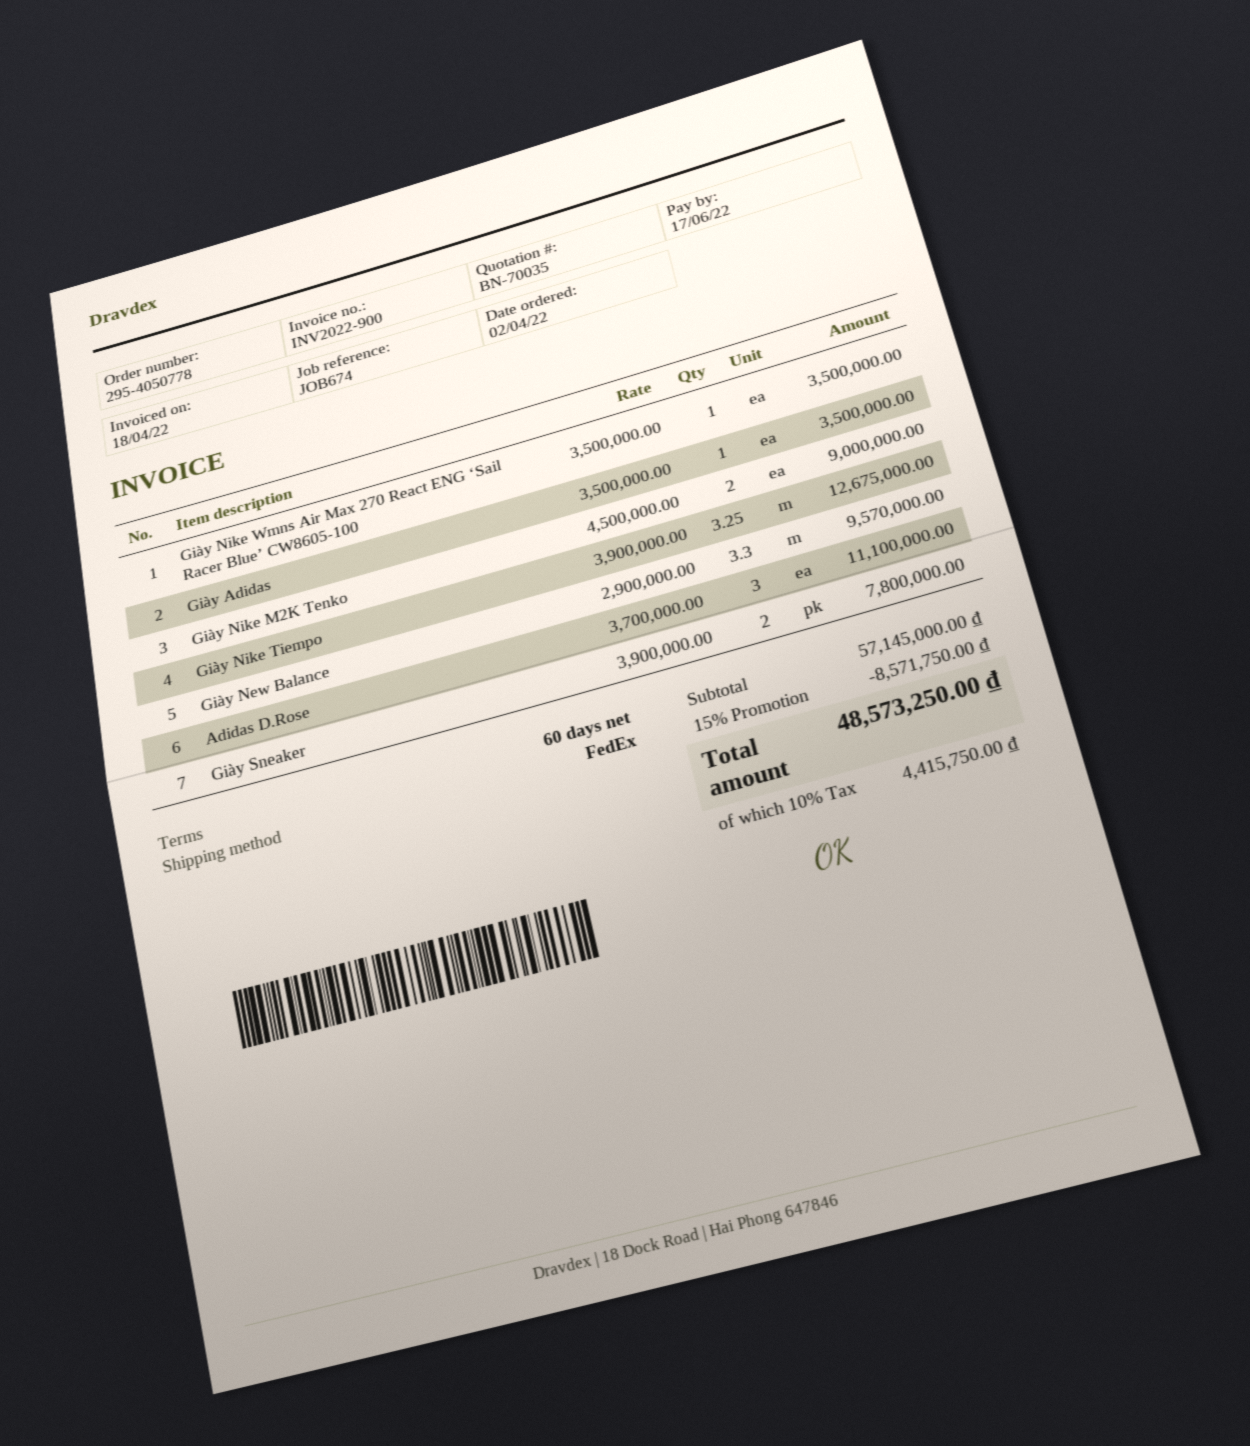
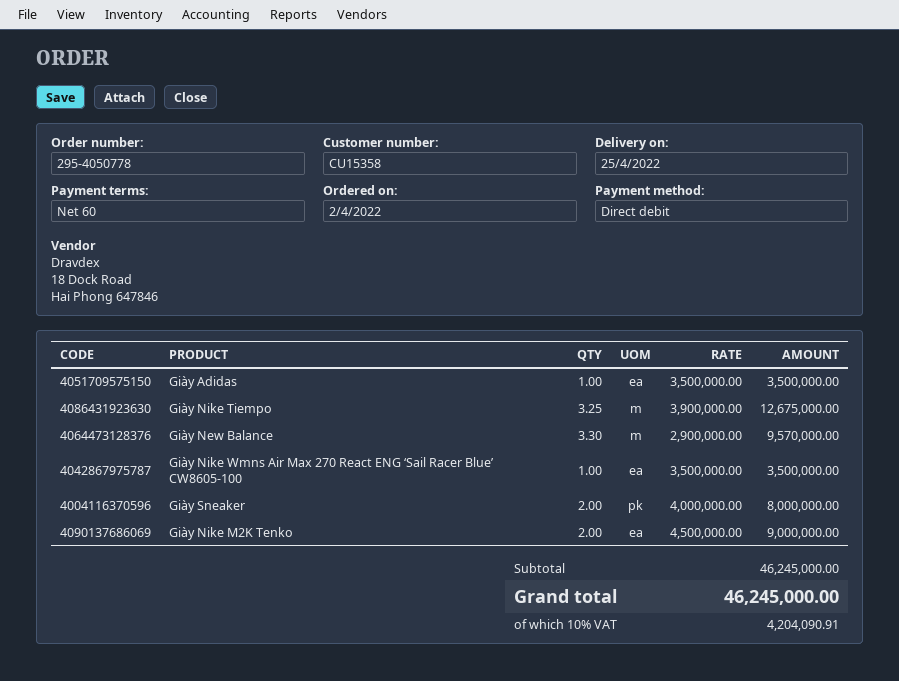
Adidas D.Rose: 3 x 3700000.00 = 11100000.00 -> none
Giày Sneaker: 2 x 3900000.00 = 7800000.00 -> 2 x 4000000.00 = 8000000.00
subtotal: 57145000.00 -> 46245000.00
discount: 15% = 8571750.00 -> none
tax: 10% = 4415750.00 -> 10% = 4204090.91
total: 48573250.00 -> 46245000.00

